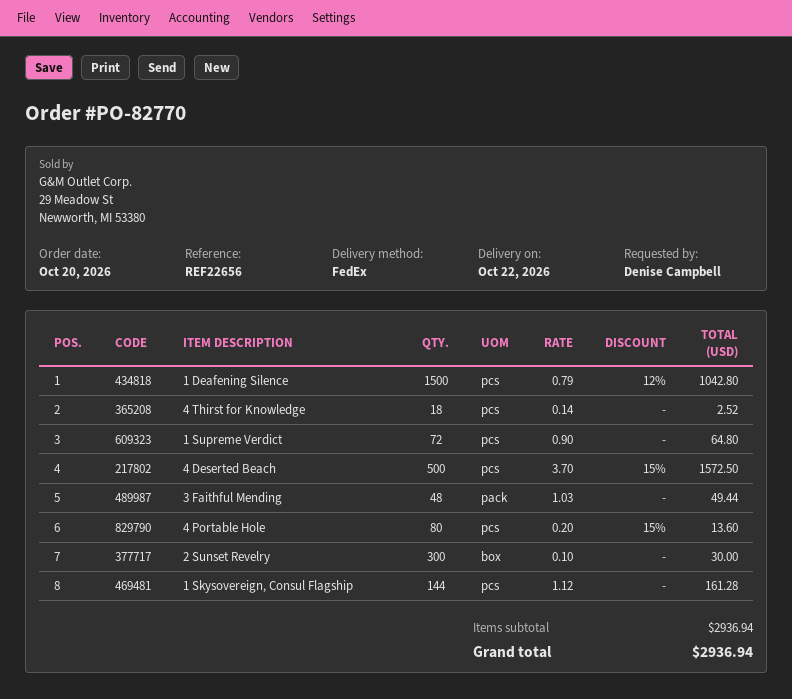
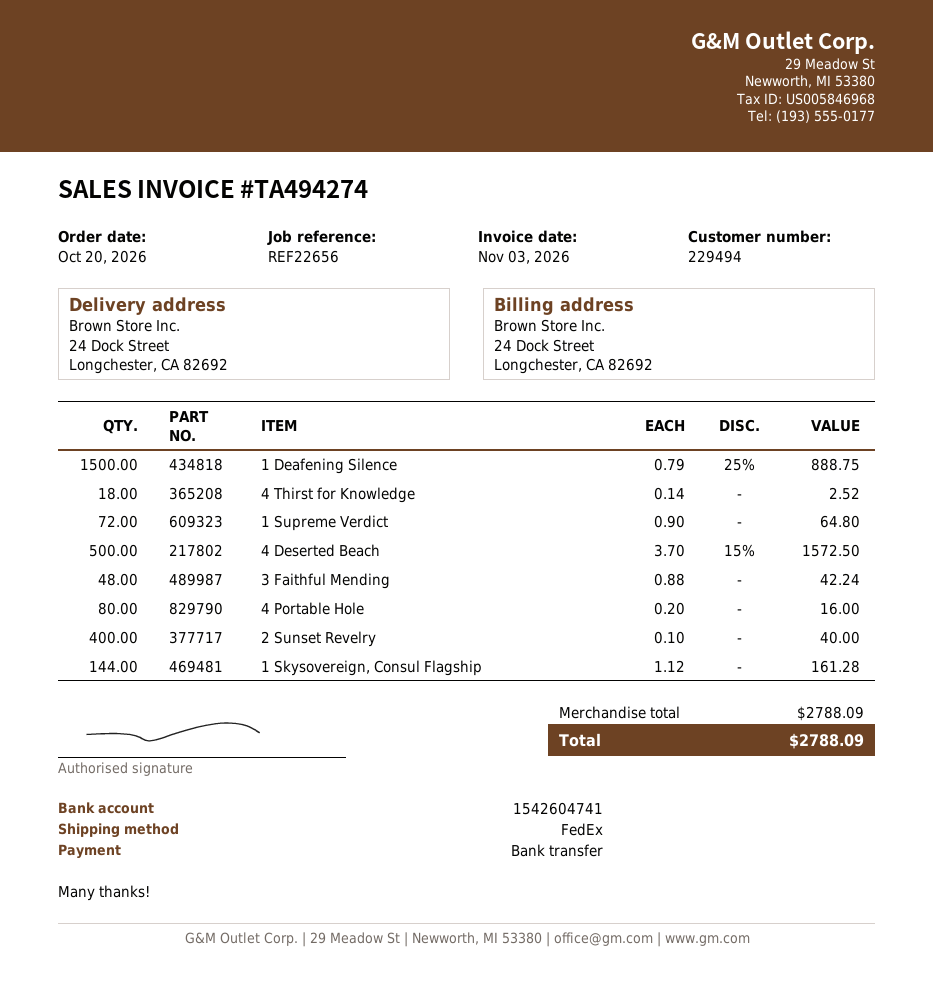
1 Deafening Silence: 1500 x 0.79 - 12% = 1042.80 -> 1500 x 0.79 - 25% = 888.75
3 Faithful Mending: 48 x 1.03 = 49.44 -> 48 x 0.88 = 42.24
4 Portable Hole: 80 x 0.20 - 15% = 13.60 -> 80 x 0.20 = 16.00
2 Sunset Revelry: 300 x 0.10 = 30.00 -> 400 x 0.10 = 40.00
subtotal: 2936.94 -> 2788.09
total: 2936.94 -> 2788.09

